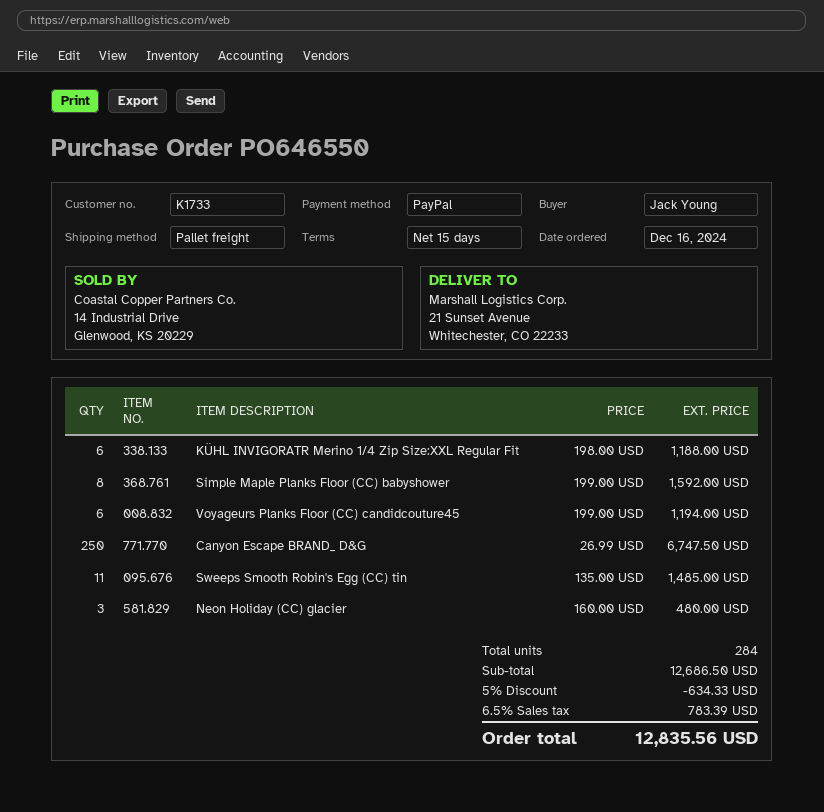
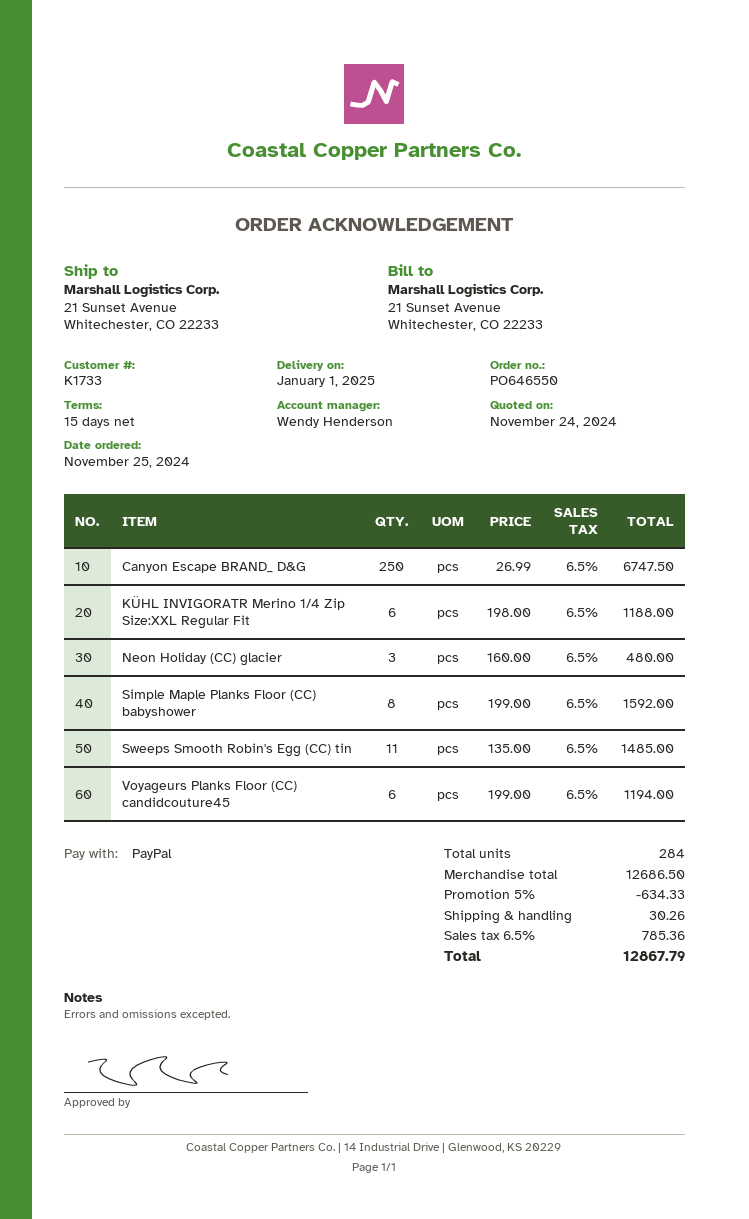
order date: 2024-12-16 -> 2024-11-25
shipping: none -> 30.26
tax: 6.5% = 783.39 -> 6.5% = 785.36
total: 12835.56 -> 12867.79

